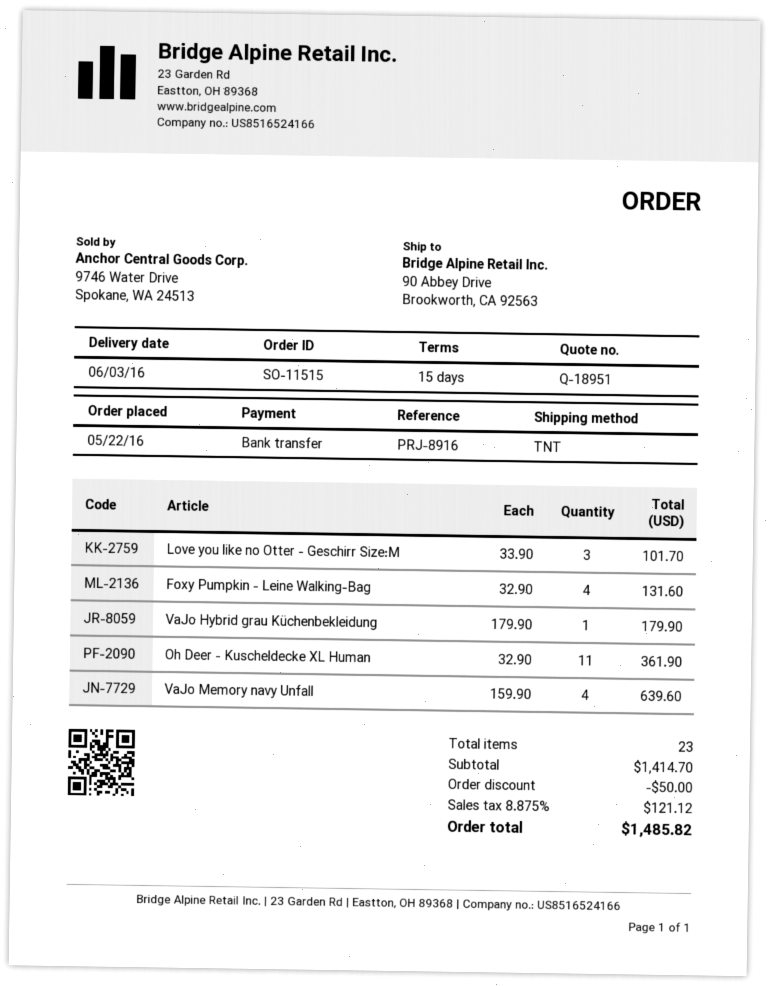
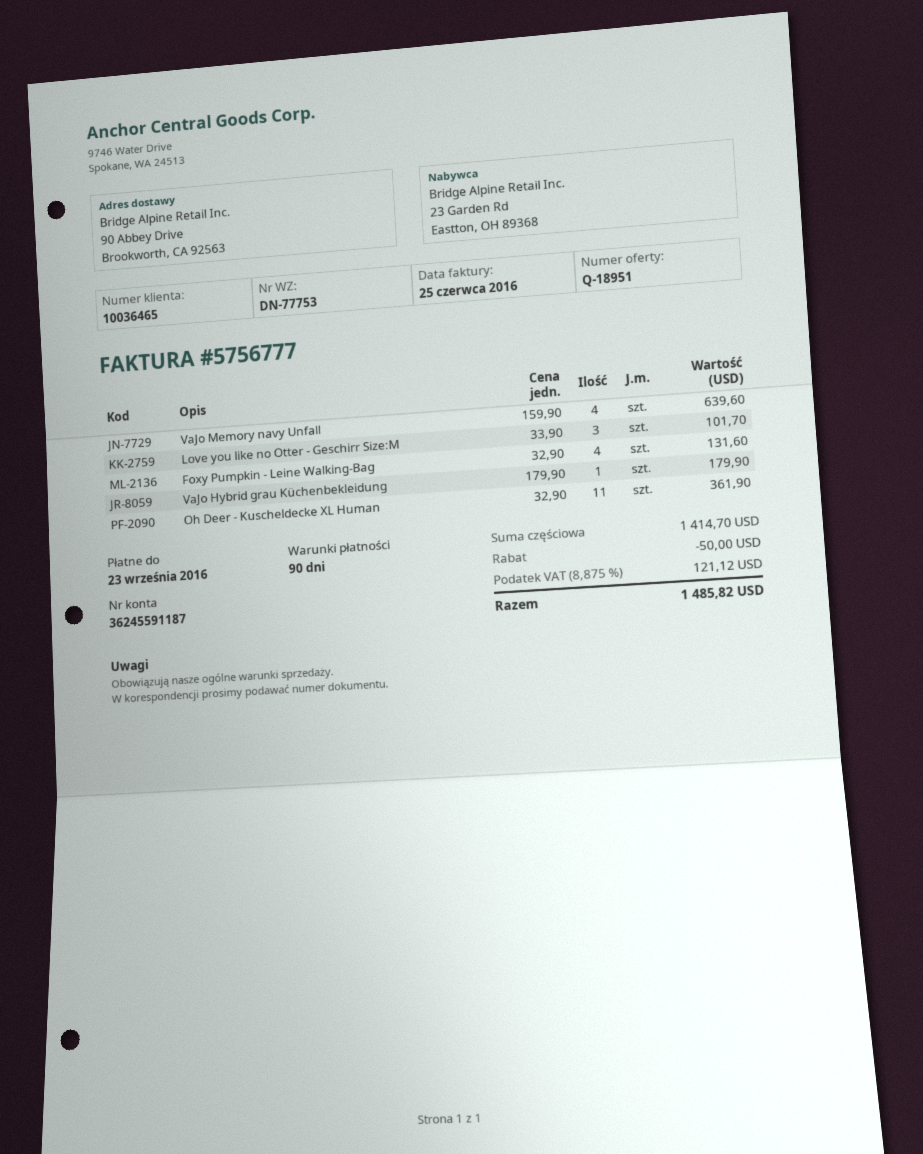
payment terms: 15 days -> 90 days

